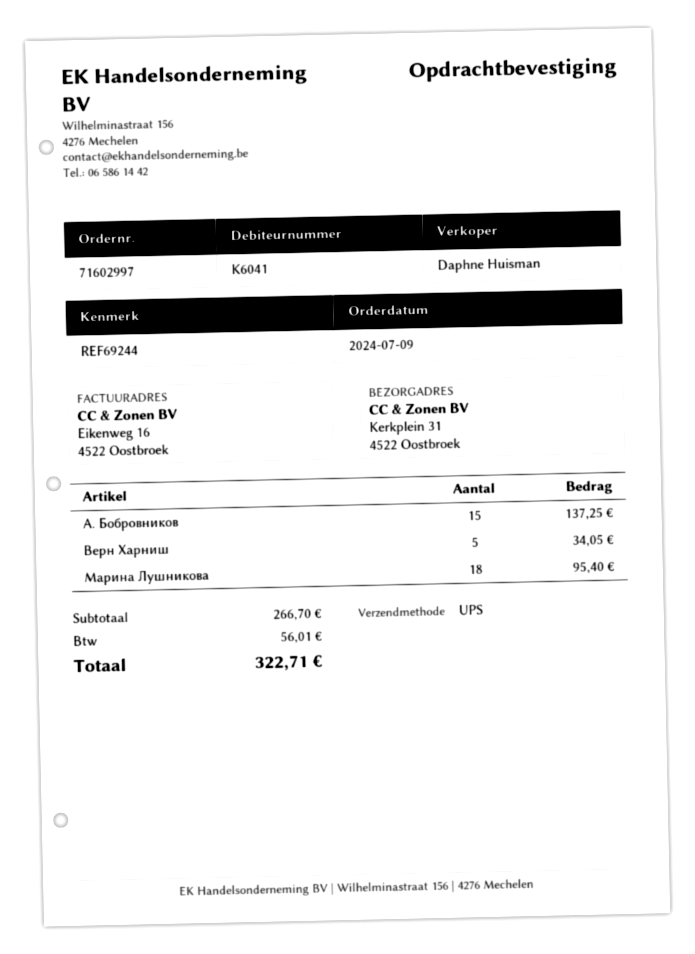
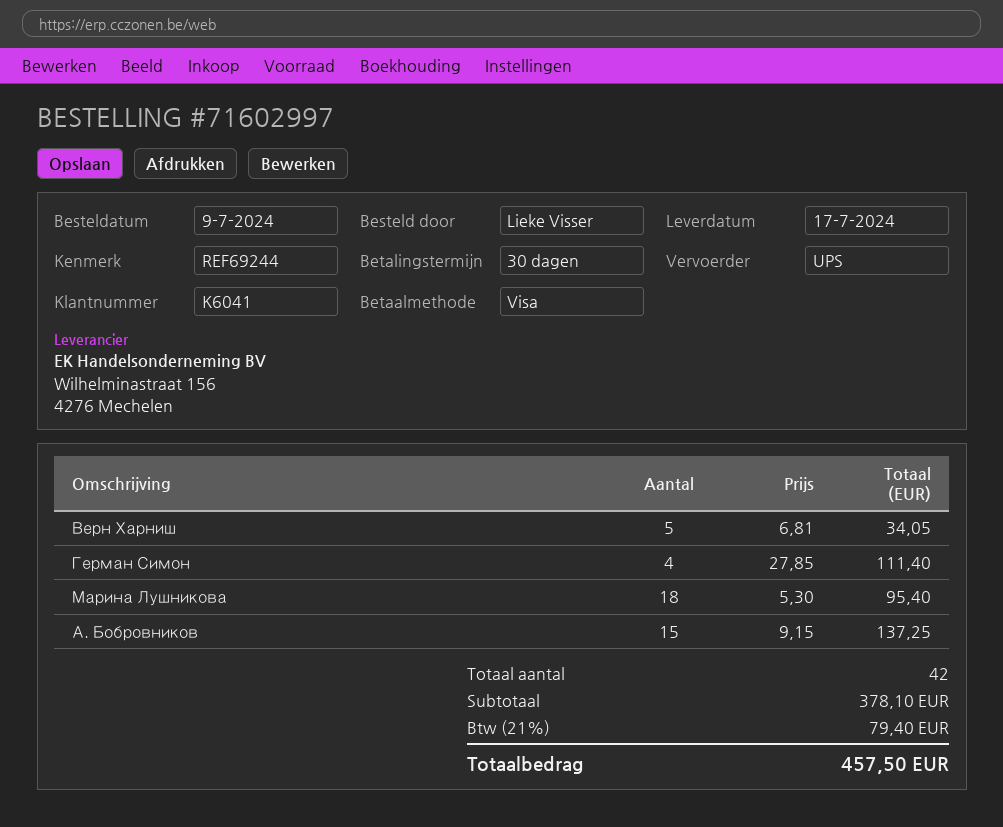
Герман Симон: none -> 4 for 111.40
subtotal: 266.70 -> 378.10
tax: 56.01 -> 79.40
total: 322.71 -> 457.50

